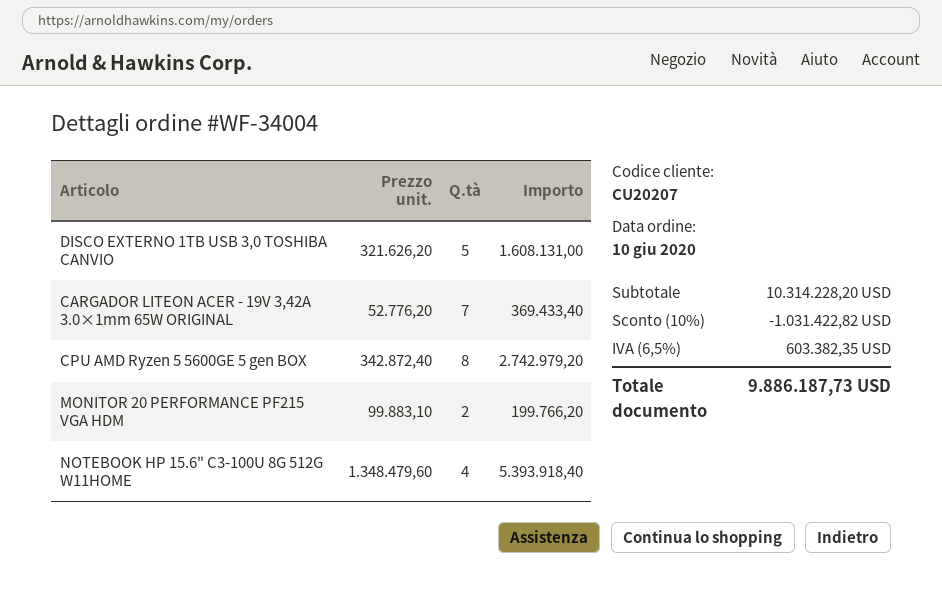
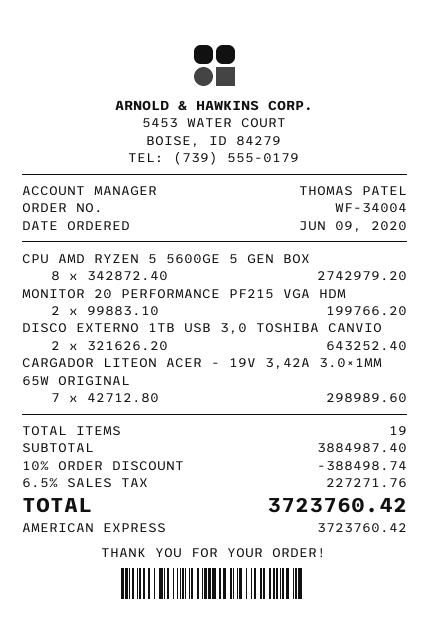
order date: 2020-06-10 -> 2020-06-09
DISCO EXTERNO 1TB USB 3,0 TOSHIBA CANVIO: 5 x 321626.20 = 1608131.00 -> 2 x 321626.20 = 643252.40
CARGADOR LITEON ACER - 19V 3,42A 3.0×1mm 65W ORIGINAL: 7 x 52776.20 = 369433.40 -> 7 x 42712.80 = 298989.60
NOTEBOOK HP 15.6" C3-100U 8G 512G W11HOME: 4 x 1348479.60 = 5393918.40 -> none
subtotal: 10314228.20 -> 3884987.40
discount: 10% = 1031422.82 -> 10% = 388498.74
tax: 6.5% = 603382.35 -> 6.5% = 227271.76
total: 9886187.73 -> 3723760.42

